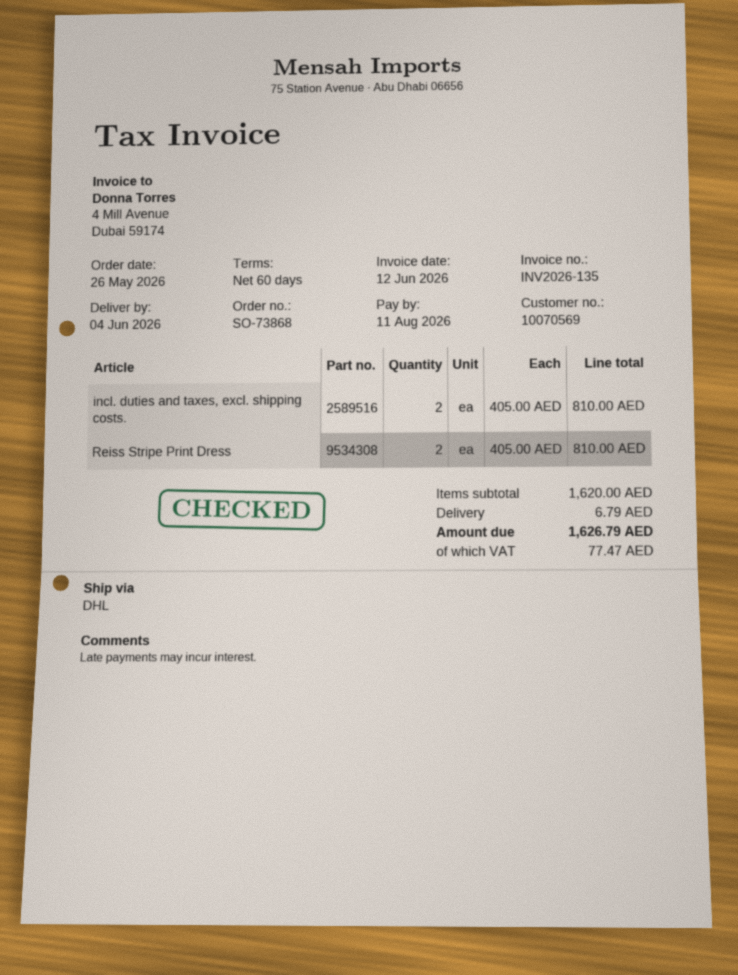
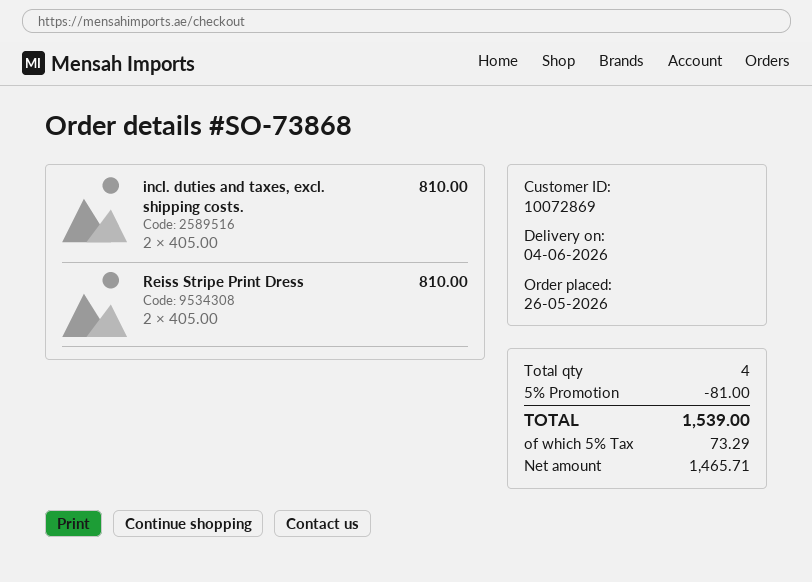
customer number: 10070569 -> 10072869
discount: none -> 5% = 81.00
shipping: 6.79 -> none
tax: 77.47 -> 73.29
total: 1626.79 -> 1539.00

